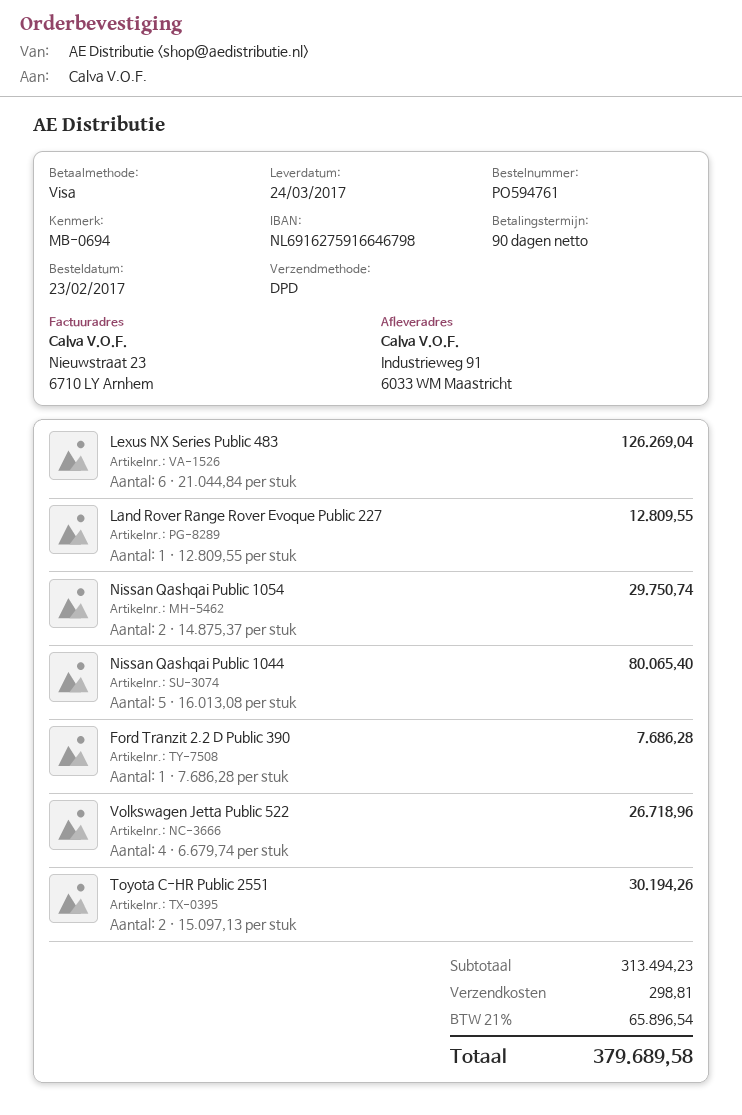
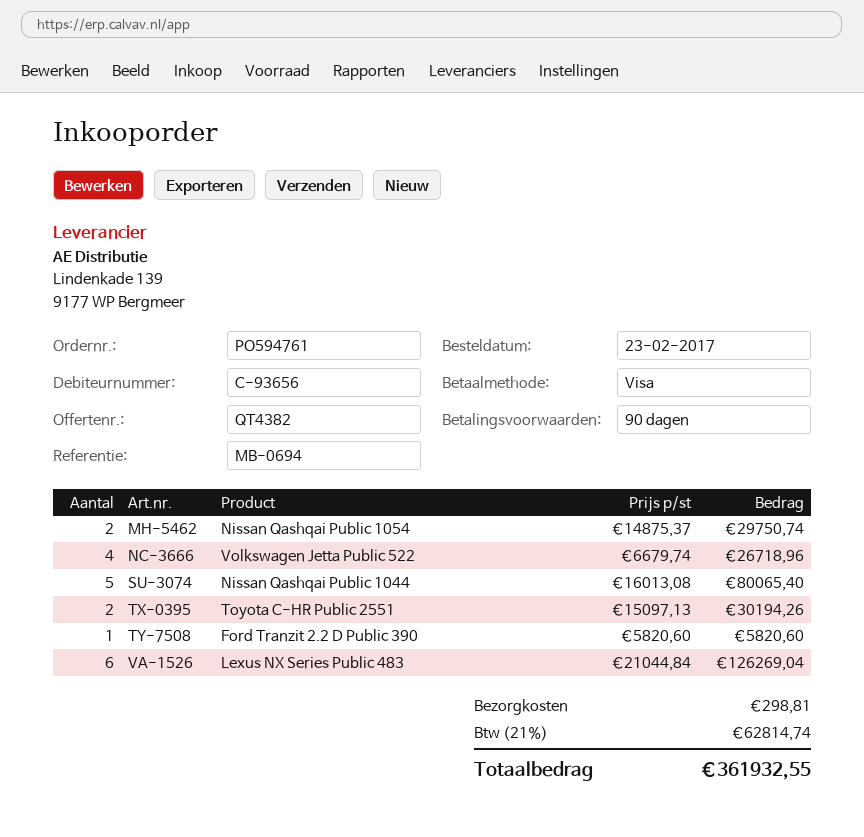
Land Rover Range Rover Evoque Public 227: 1 x 12809.55 = 12809.55 -> none
Ford Tranzit 2.2 D Public 390: 1 x 7686.28 = 7686.28 -> 1 x 5820.60 = 5820.60
tax: 21% = 65896.54 -> 21% = 62814.74
total: 379689.58 -> 361932.55

